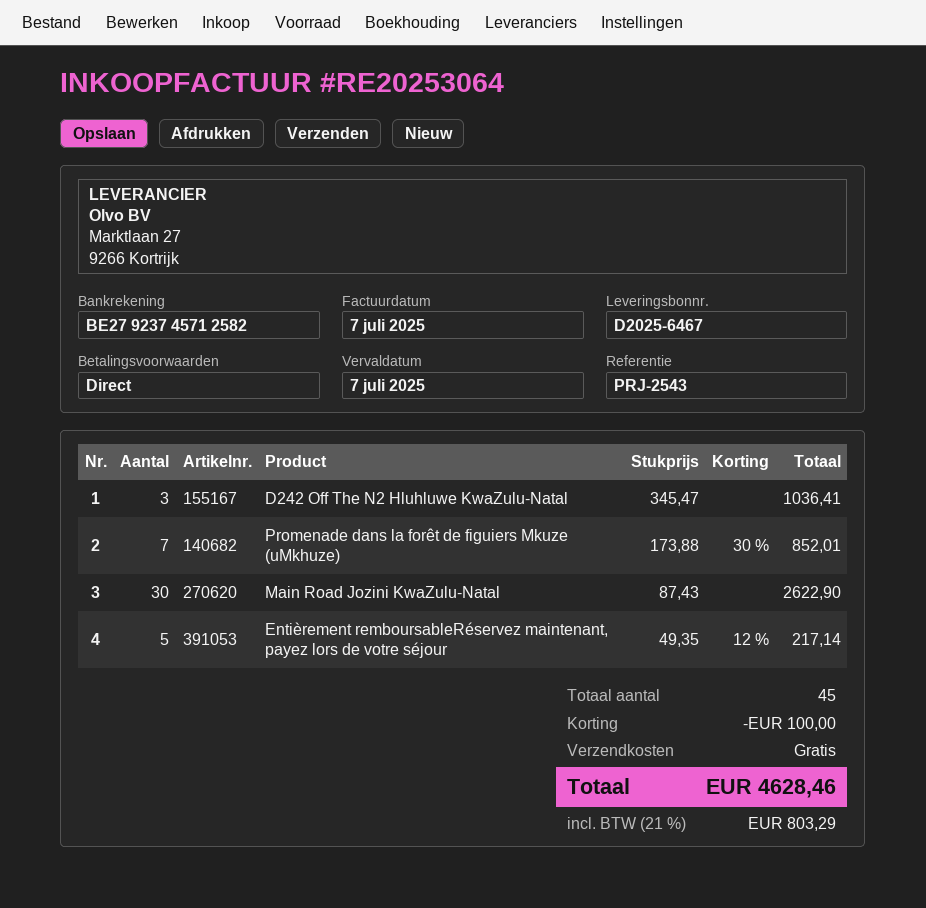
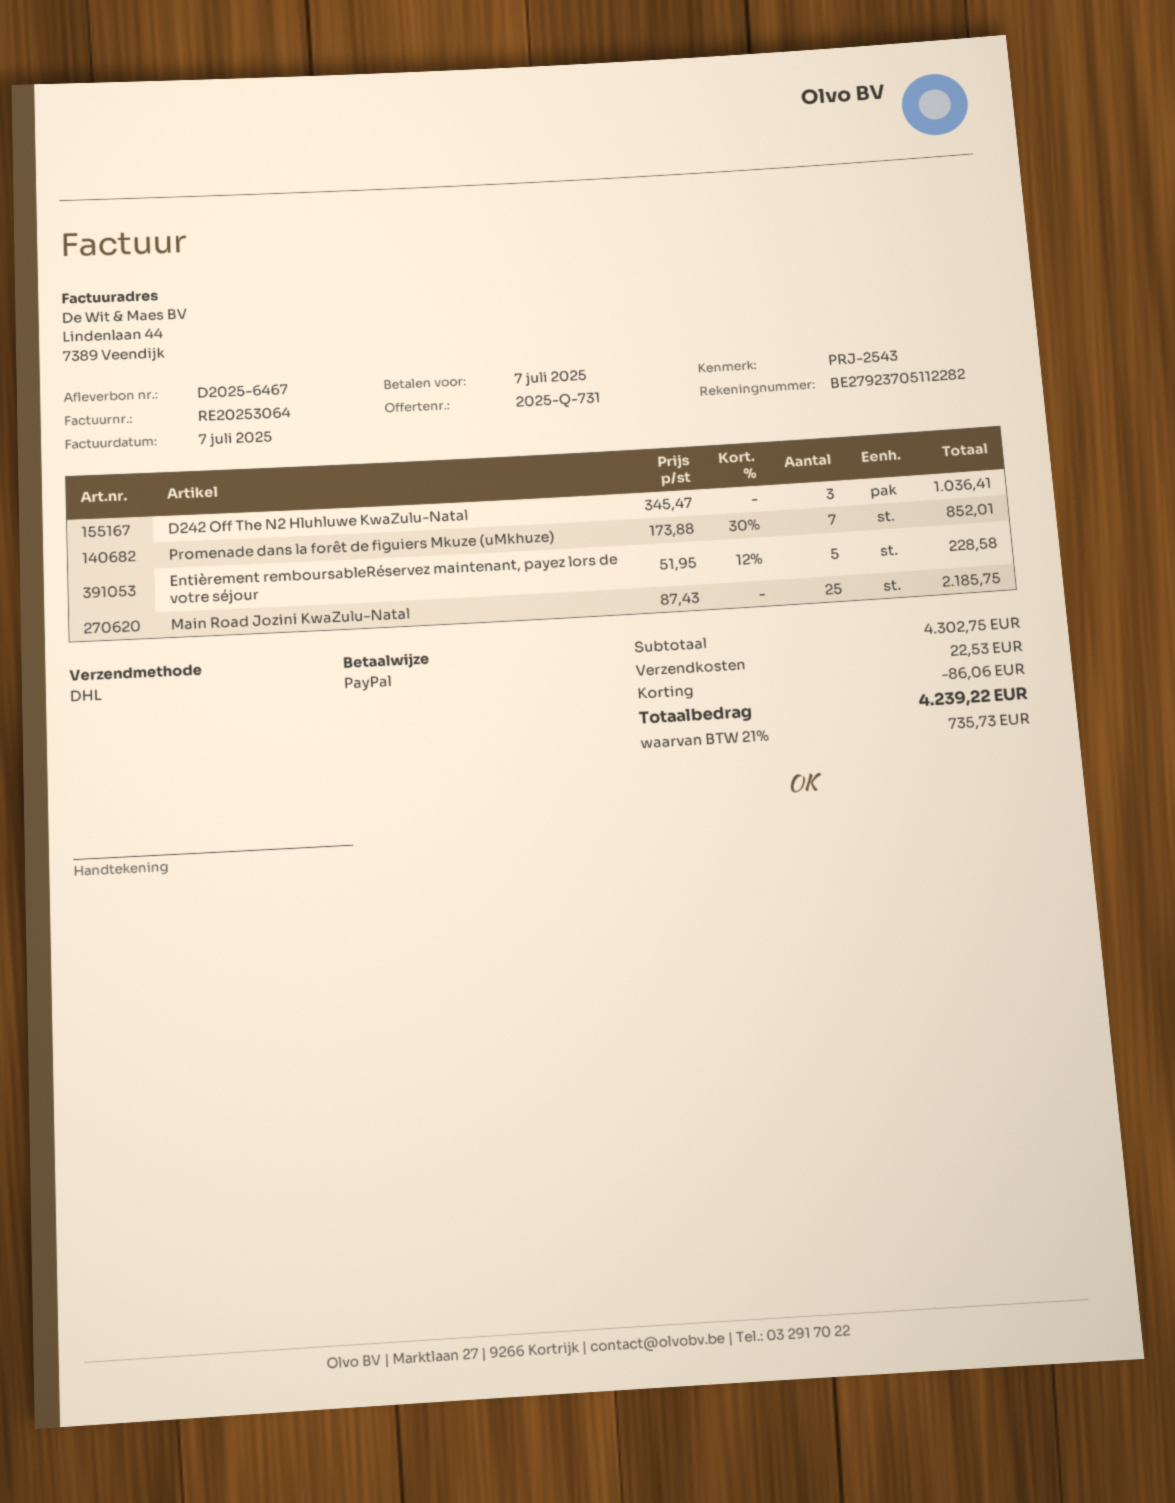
bank account: BE27923745712582 -> BE27923705112282
Main Road Jozini KwaZulu-Natal: 30 x 87.43 = 2622.90 -> 25 x 87.43 = 2185.75
Entièrement remboursableRéservez maintenant, payez lors de votre séjour: 5 x 49.35 - 12% = 217.14 -> 5 x 51.95 - 12% = 228.58
discount: 100.00 -> 86.06
shipping: 0.00 -> 22.53
tax: 21% = 803.29 -> 21% = 735.73
total: 4628.46 -> 4239.22

